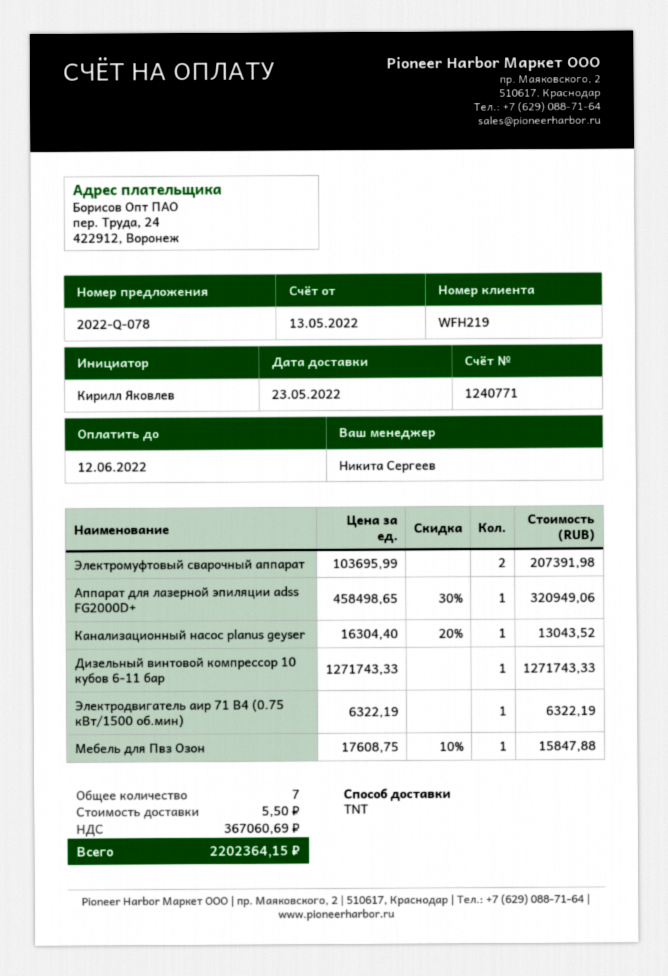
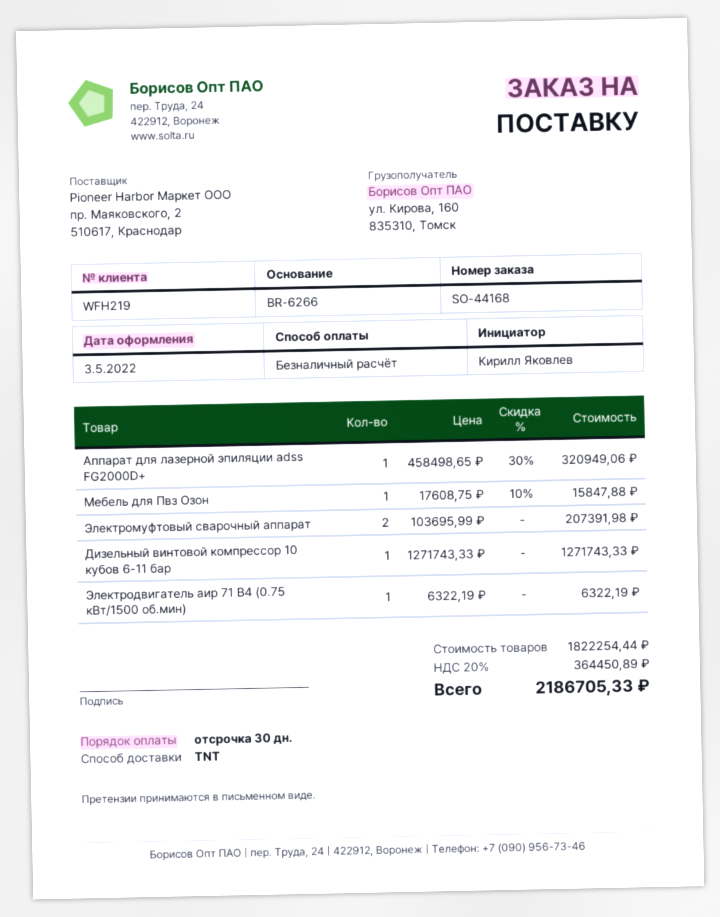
Канализационный насос planus geyser: 1 x 16304.40 - 20% = 13043.52 -> none
shipping: 5.50 -> none
tax: 367060.69 -> 364450.89
total: 2202364.15 -> 2186705.33

